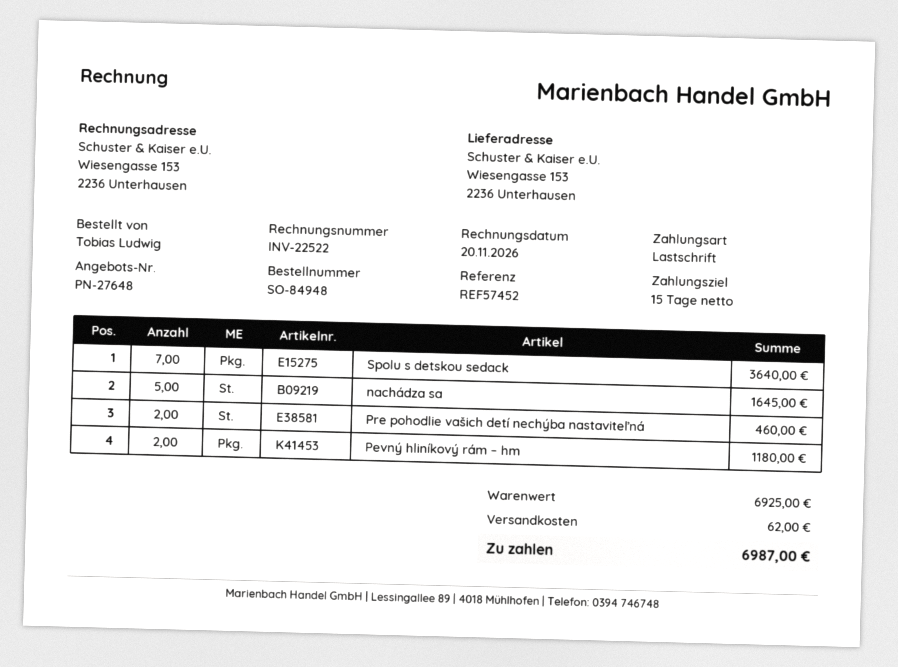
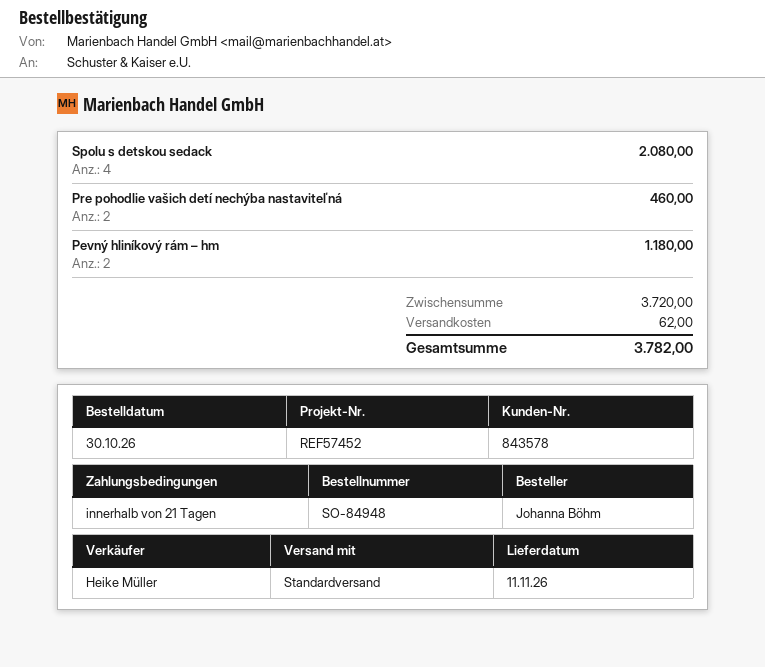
payment terms: 15 days -> 21 days
ordered by: Tobias Ludwig -> Johanna Böhm
Spolu s detskou sedack: 7 for 3640.00 -> 4 for 2080.00
nachádza sa: 5 for 1645.00 -> none
subtotal: 6925.00 -> 3720.00
total: 6987.00 -> 3782.00

